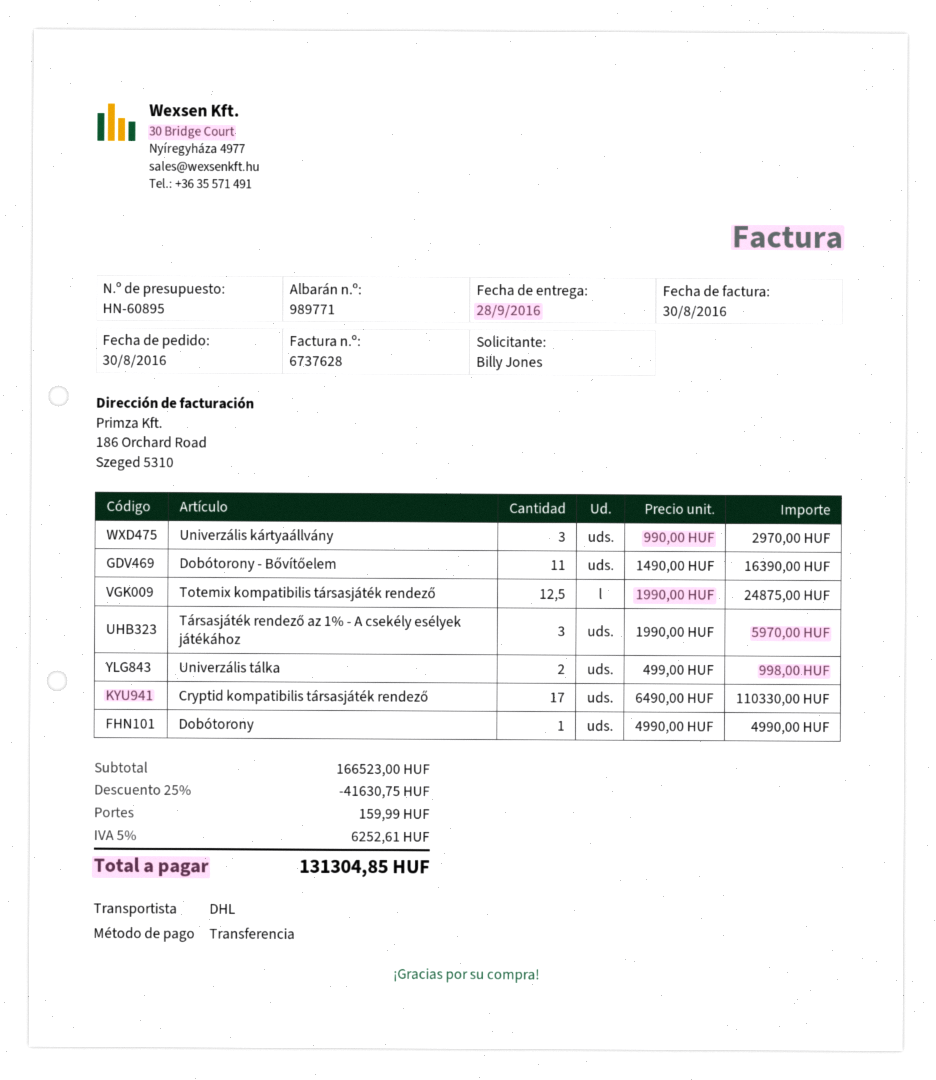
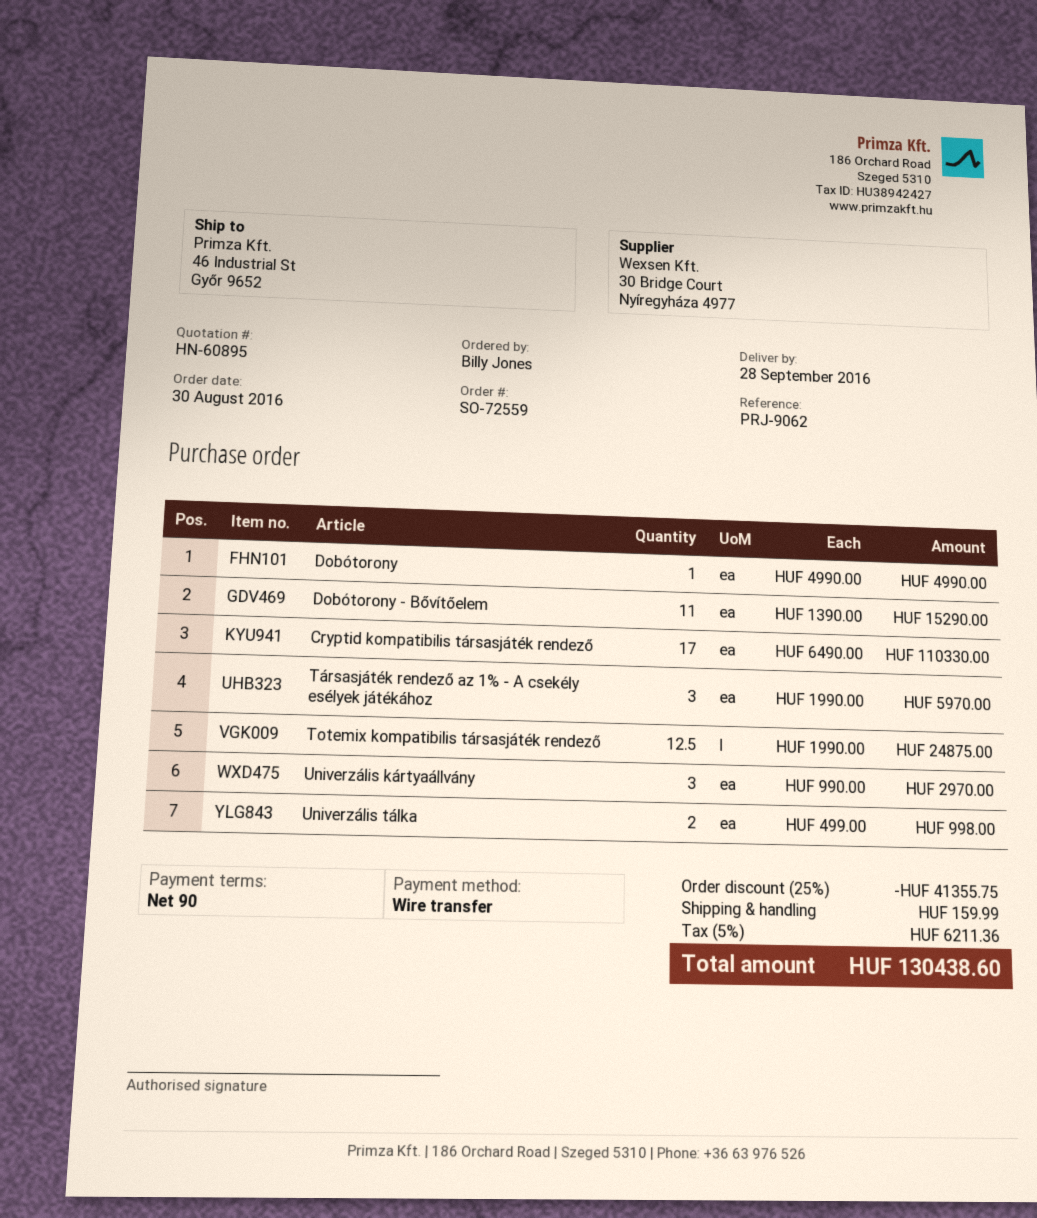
Dobótorony - Bővítőelem: 11 x 1490.00 = 16390.00 -> 11 x 1390.00 = 15290.00
discount: 25% = 41630.75 -> 25% = 41355.75
tax: 5% = 6252.61 -> 5% = 6211.36
total: 131304.85 -> 130438.60

